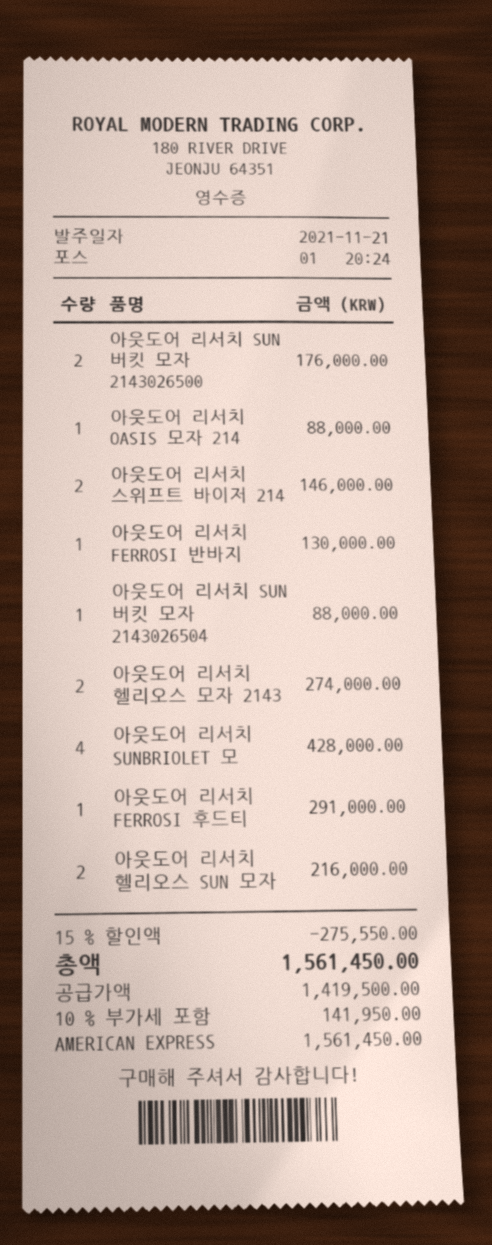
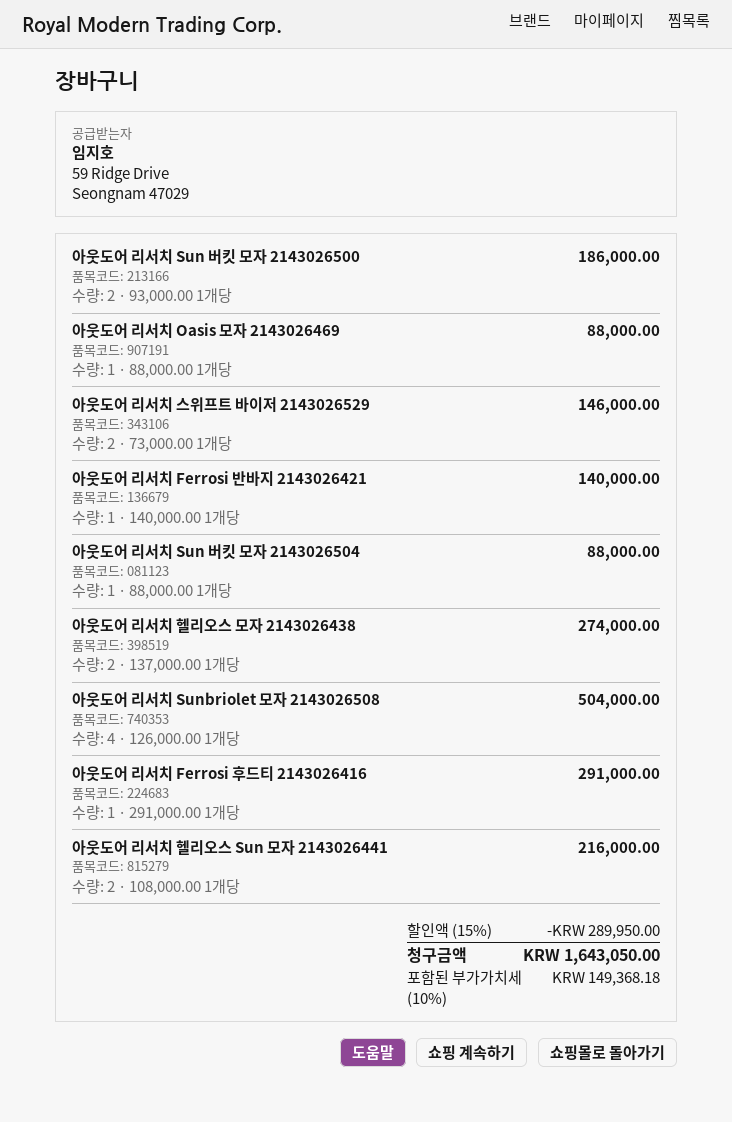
아웃도어 리서치 SUN 버킷 모자 2143026500: 2 for 176000.00 -> 2 for 186000.00
아웃도어 리서치 FERROSI 반바지: 1 for 130000.00 -> 1 for 140000.00
아웃도어 리서치 SUNBRIOLET 모: 4 for 428000.00 -> 4 for 504000.00
discount: 15% = 275550.00 -> 15% = 289950.00
tax: 10% = 141950.00 -> 10% = 149368.18
total: 1561450.00 -> 1643050.00

